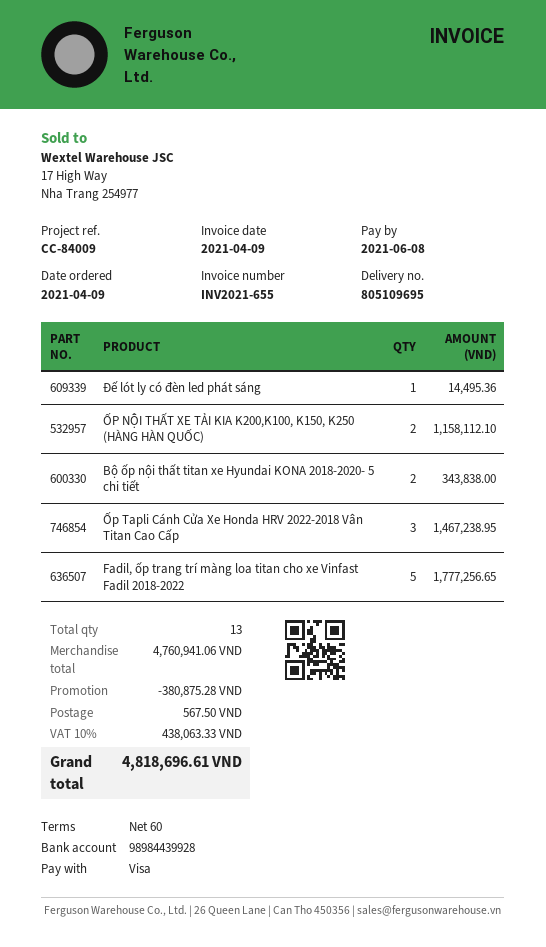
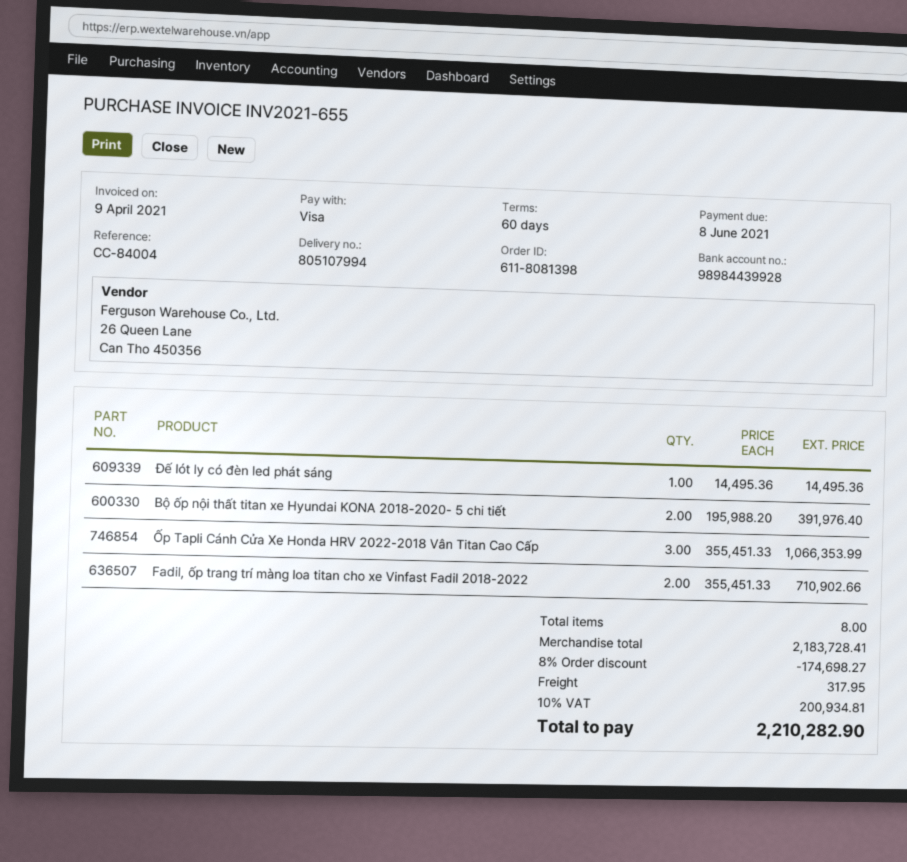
delivery note number: 805109695 -> 805107994
reference: CC-84009 -> CC-84004
ỐP NỘI THẤT XE TẢI KIA K200,K100, K150, K250 (HÀNG HÀN QUỐC): 2 for 1158112.10 -> none
Bộ ốp nội thất titan xe Hyundai KONA 2018-2020- 5 chi tiết: 2 for 343838.00 -> 2 for 391976.40
Ốp Tapli Cánh Cửa Xe Honda HRV 2022-2018 Vân Titan Cao Cấp: 3 for 1467238.95 -> 3 for 1066353.99
Fadil, ốp trang trí màng loa titan cho xe Vinfast Fadil 2018-2022: 5 for 1777256.65 -> 2 for 710902.66
total quantity: 13 -> 8
subtotal: 4760941.06 -> 2183728.41
discount: 380875.28 -> 174698.27
shipping: 567.50 -> 317.95
tax: 10% = 438063.33 -> 10% = 200934.81
total: 4818696.61 -> 2210282.90

